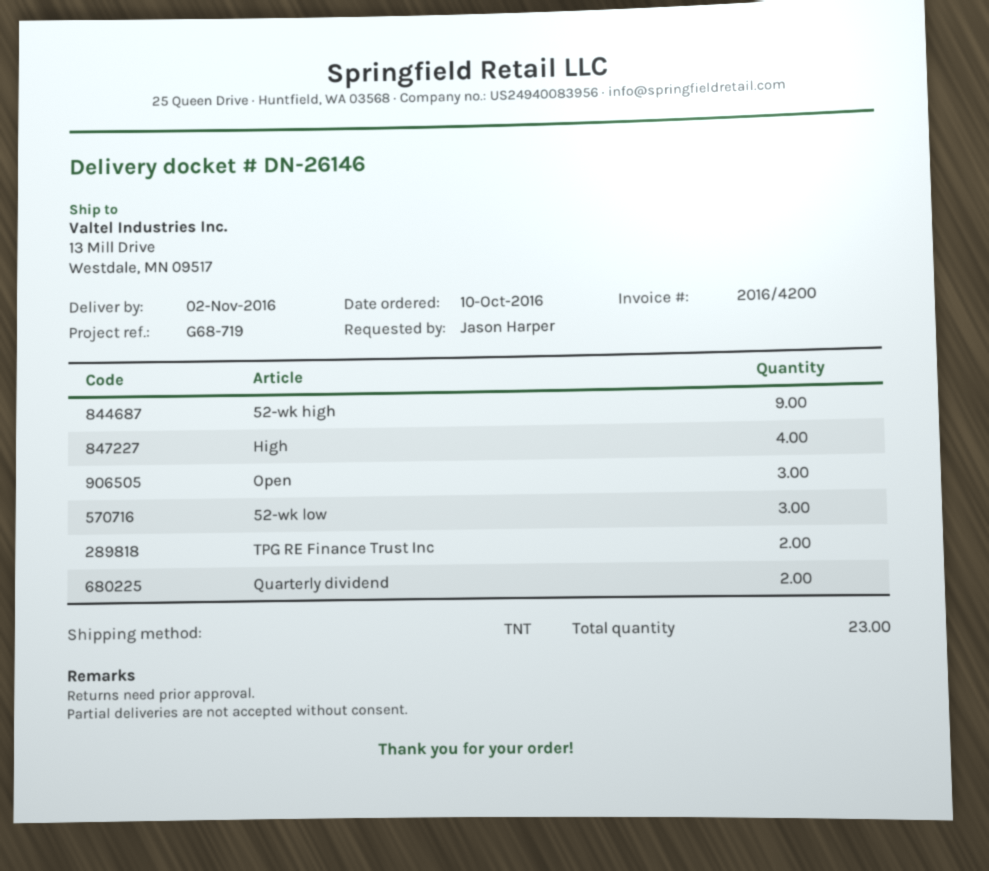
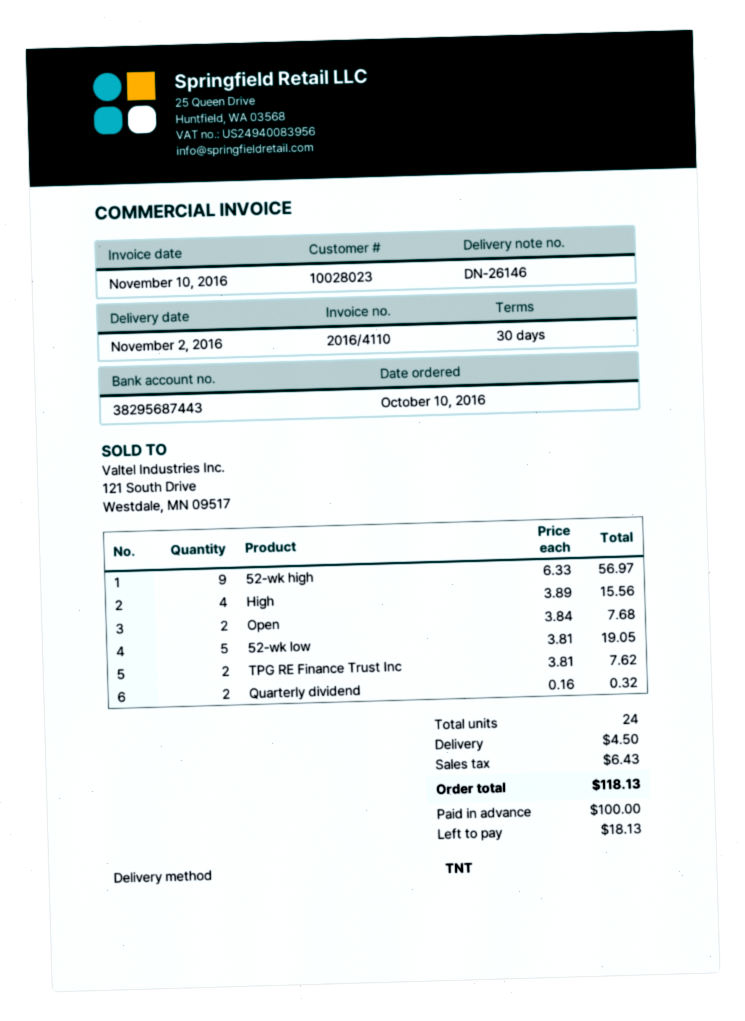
invoice number: 2016/4200 -> 2016/4110
Open: 3 -> 2
52-wk low: 3 -> 5
total quantity: 23 -> 24

